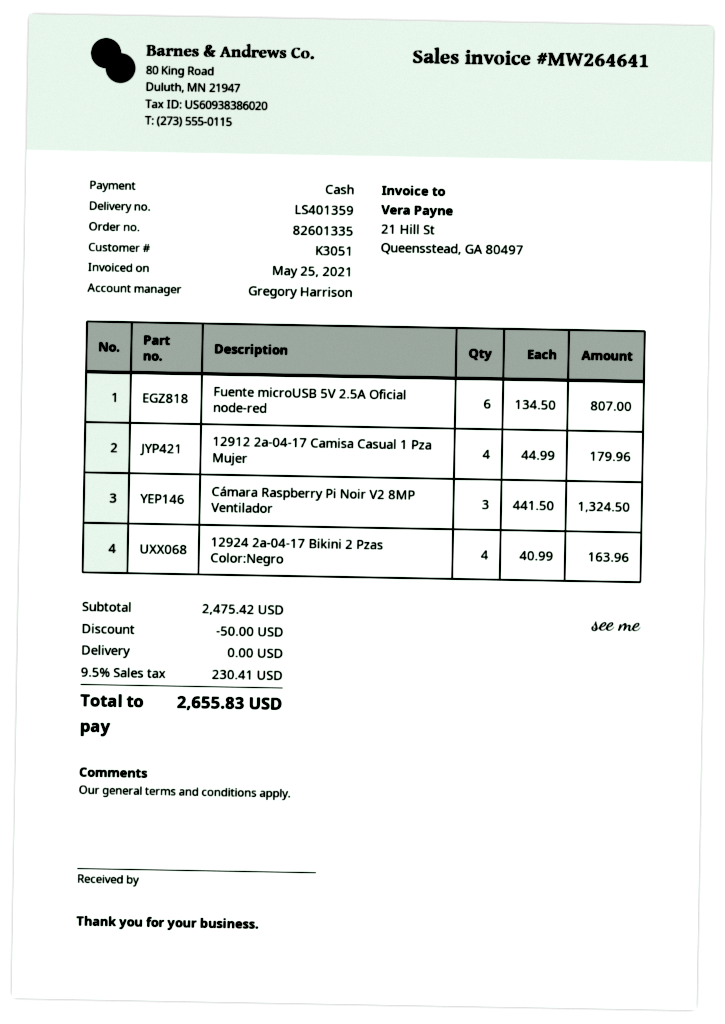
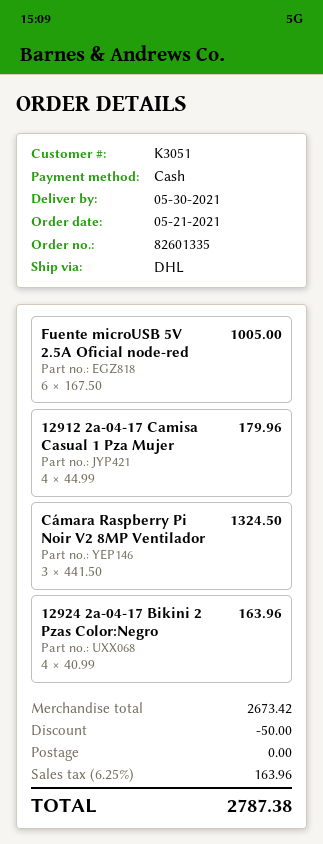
Fuente microUSB 5V 2.5A Oficial node-red: 6 x 134.50 = 807.00 -> 6 x 167.50 = 1005.00
subtotal: 2475.42 -> 2673.42
tax: 9.5% = 230.41 -> 6.25% = 163.96
total: 2655.83 -> 2787.38

